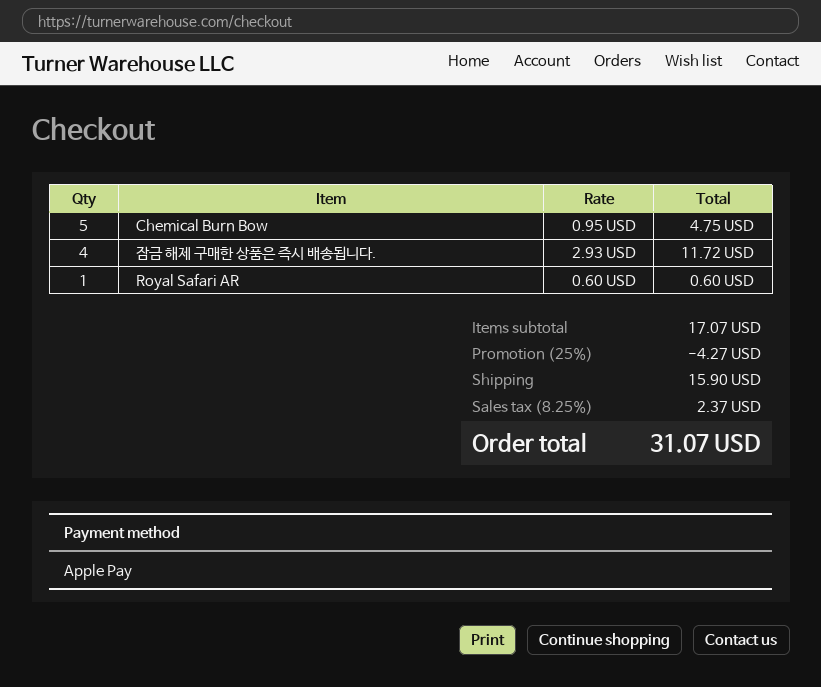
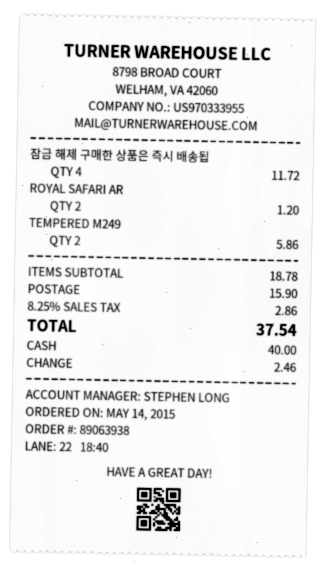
payment method: Apple Pay -> cash
Chemical Burn Bow: 5 for 4.75 -> none
Royal Safari AR: 1 for 0.60 -> 2 for 1.20
TEMPERED M249: none -> 2 for 5.86
subtotal: 17.07 -> 18.78
discount: 25% = 4.27 -> none
tax: 8.25% = 2.37 -> 8.25% = 2.86
total: 31.07 -> 37.54

